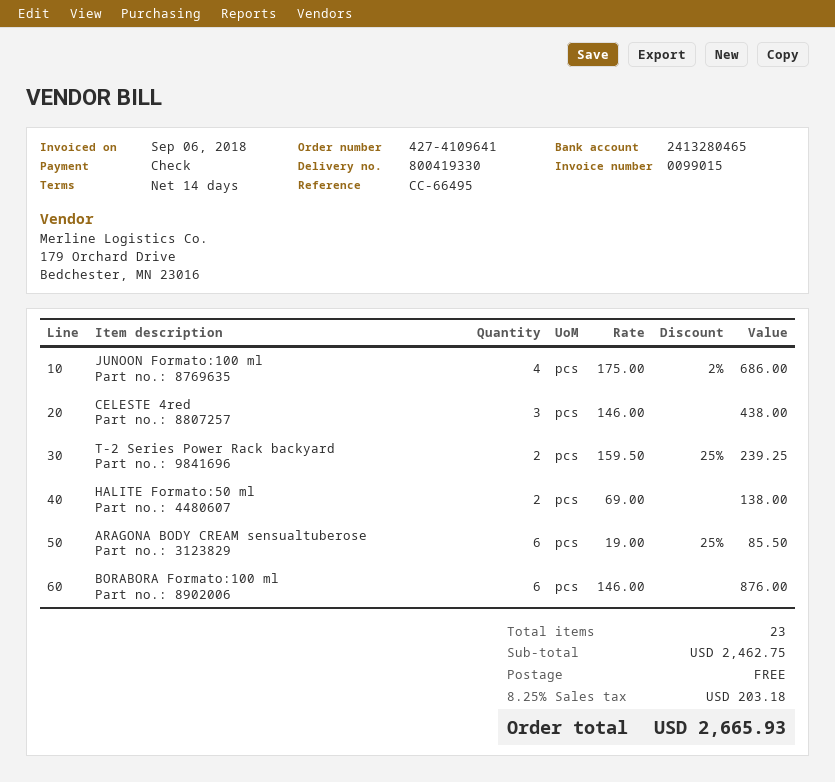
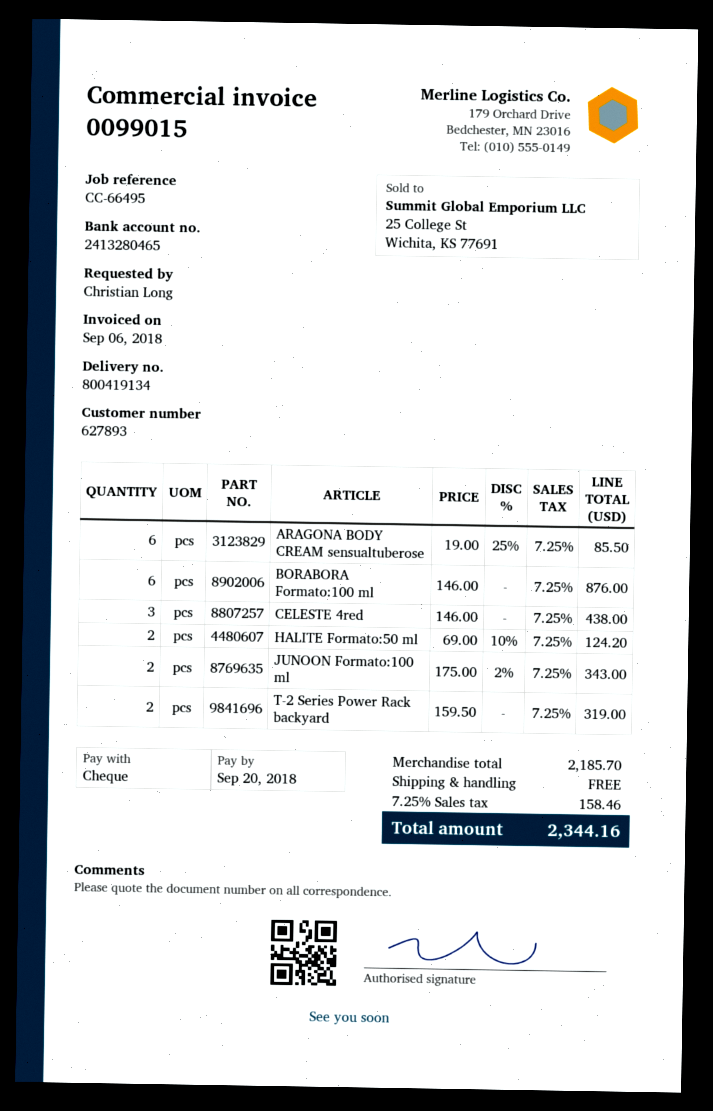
delivery note number: 800419330 -> 800419134
JUNOON Formato:100 ml: 4 x 175.00 - 2% = 686.00 -> 2 x 175.00 - 2% = 343.00
T-2 Series Power Rack backyard: 2 x 159.50 - 25% = 239.25 -> 2 x 159.50 = 319.00
HALITE Formato:50 ml: 2 x 69.00 = 138.00 -> 2 x 69.00 - 10% = 124.20
subtotal: 2462.75 -> 2185.70
tax: 8.25% = 203.18 -> 7.25% = 158.46
total: 2665.93 -> 2344.16

